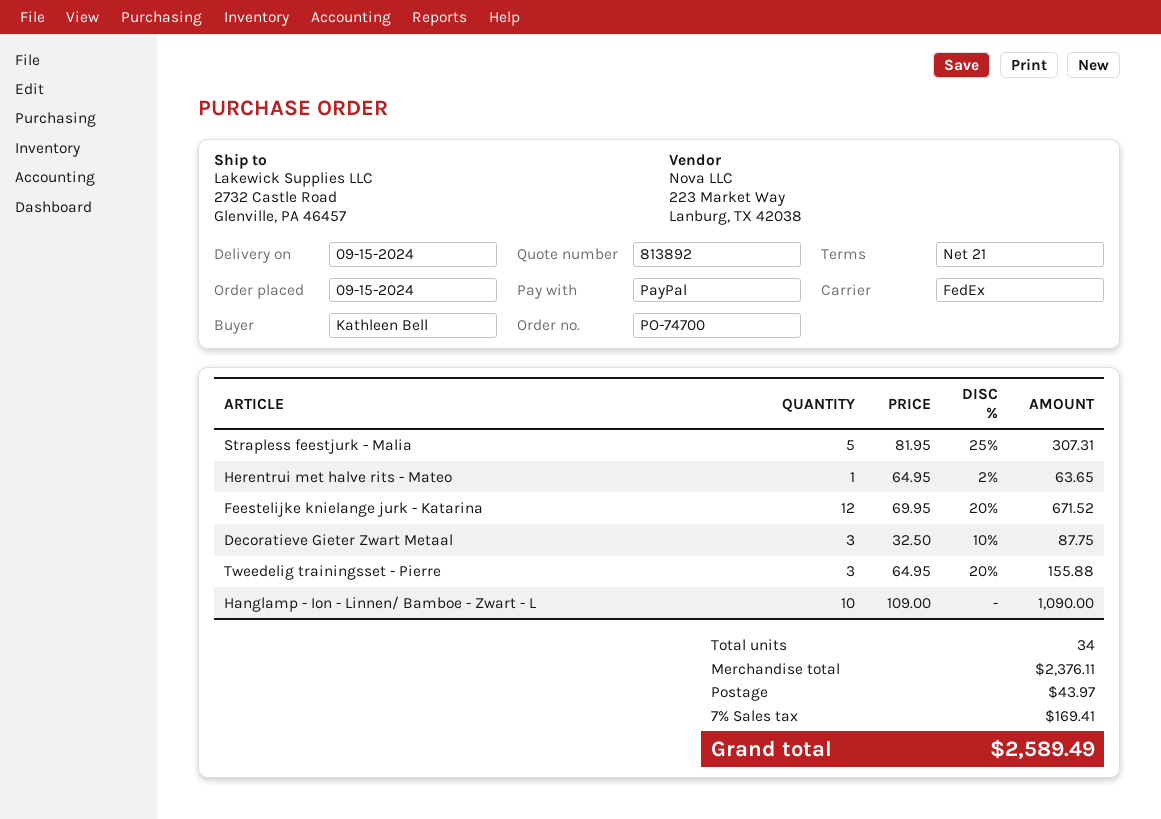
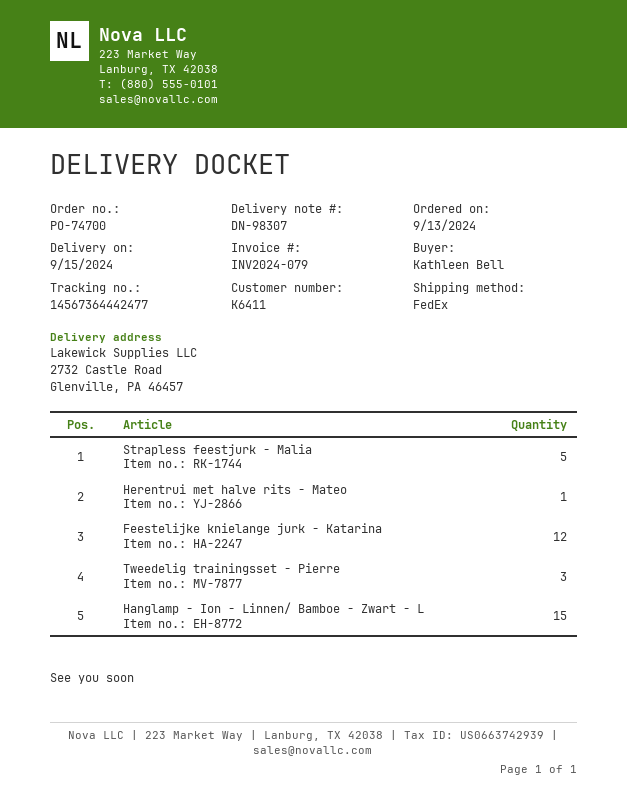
order date: 2024-09-15 -> 2024-09-13
Decoratieve Gieter Zwart Metaal: 3 -> none
Hanglamp - Ion - Linnen/ Bamboe - Zwart - L: 10 -> 15

